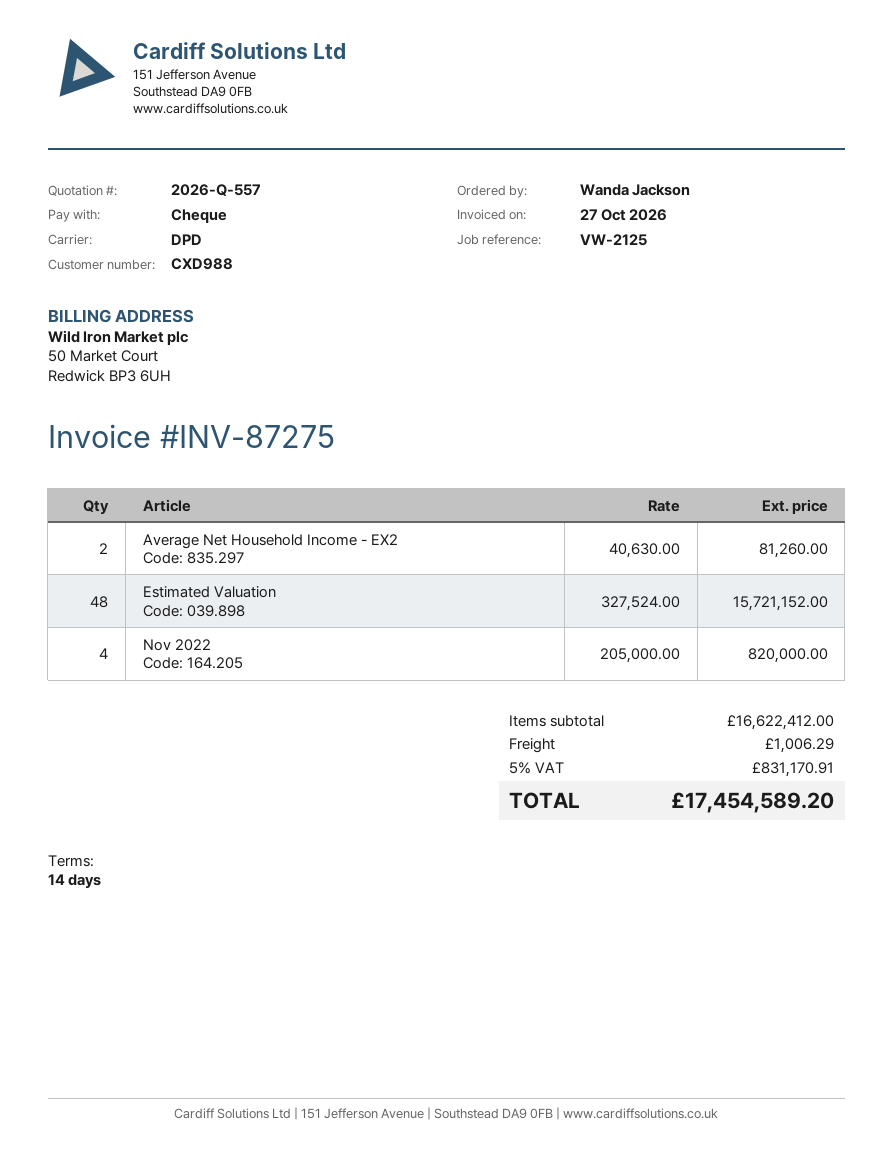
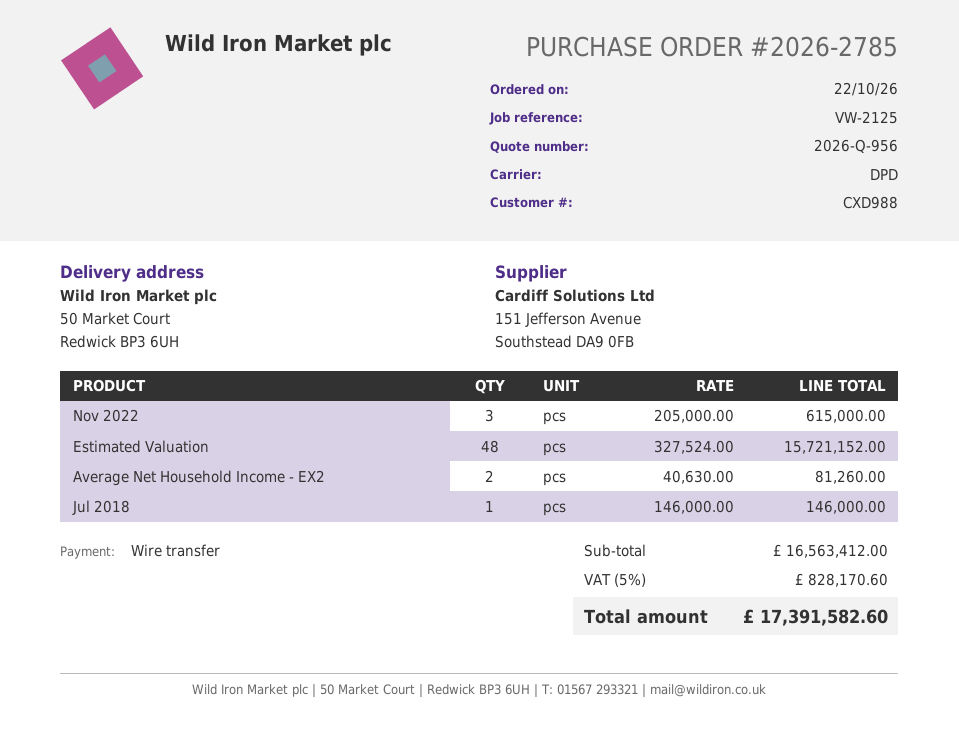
quote number: 2026-Q-557 -> 2026-Q-956
payment method: cheque -> bank transfer
Nov 2022: 4 x 205000.00 = 820000.00 -> 3 x 205000.00 = 615000.00
Jul 2018: none -> 1 x 146000.00 = 146000.00
subtotal: 16622412.00 -> 16563412.00
shipping: 1006.29 -> none
tax: 5% = 831170.91 -> 5% = 828170.60
total: 17454589.20 -> 17391582.60

